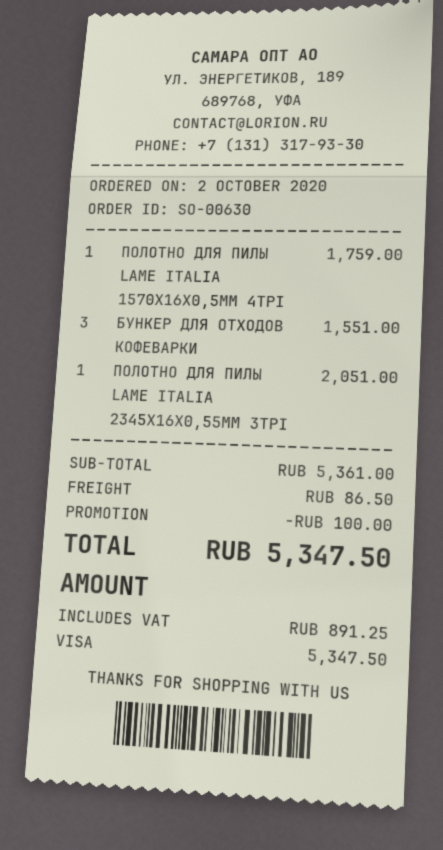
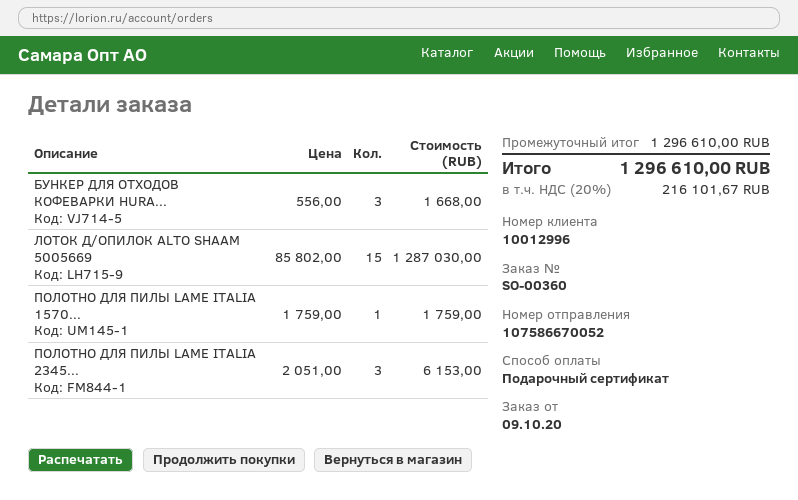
order number: SO-00630 -> SO-00360
order date: 2020-10-02 -> 2020-10-09
payment method: Visa -> gift card
БУНКЕР ДЛЯ ОТХОДОВ КОФЕВАРКИ: 3 for 1551.00 -> 3 for 1668.00
ПОЛОТНО ДЛЯ ПИЛЫ LAME ITALIA 2345X16X0,55MM 3TPI: 1 for 2051.00 -> 3 for 6153.00
ЛОТОК Д/ОПИЛОК ALTO SHAAM 5005669: none -> 15 for 1287030.00
subtotal: 5361.00 -> 1296610.00
discount: 100.00 -> none
shipping: 86.50 -> none
tax: 891.25 -> 216101.67
total: 5347.50 -> 1296610.00

